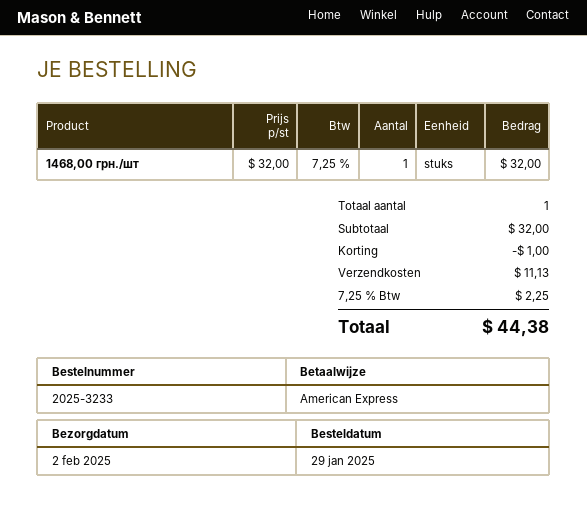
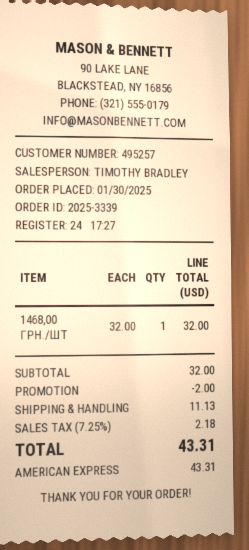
order number: 2025-3233 -> 2025-3339
order date: 2025-01-29 -> 2025-01-30
discount: 1.00 -> 2.00
tax: 7.25% = 2.25 -> 7.25% = 2.18
total: 44.38 -> 43.31

